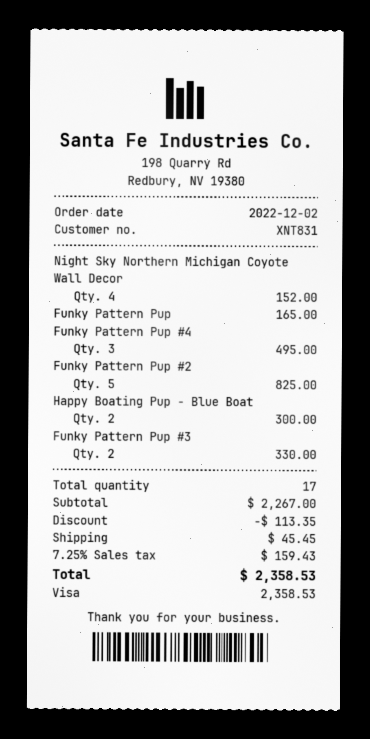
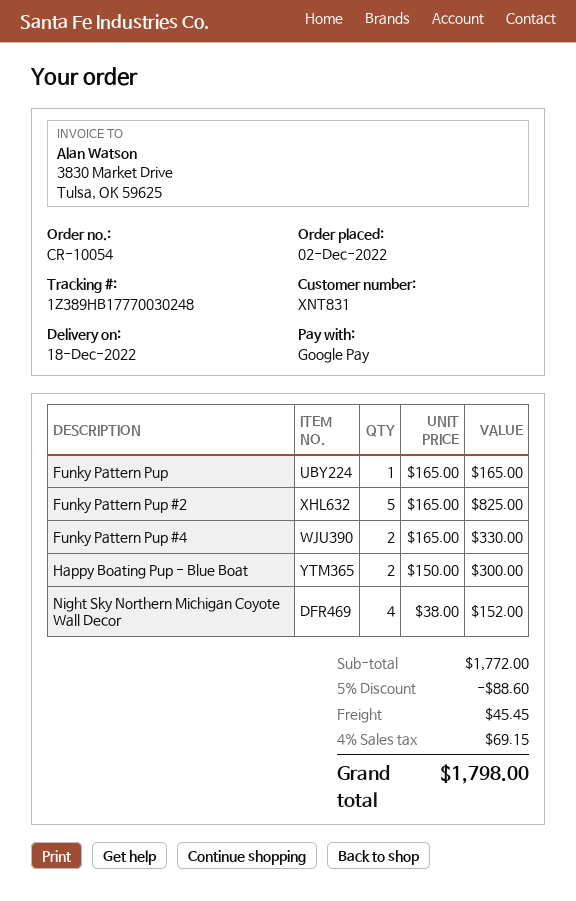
payment method: Visa -> Google Pay
Funky Pattern Pup #4: 3 for 495.00 -> 2 for 330.00
Funky Pattern Pup #3: 2 for 330.00 -> none
subtotal: 2267.00 -> 1772.00
discount: 113.35 -> 88.60
tax: 7.25% = 159.43 -> 4% = 69.15
total: 2358.53 -> 1798.00

